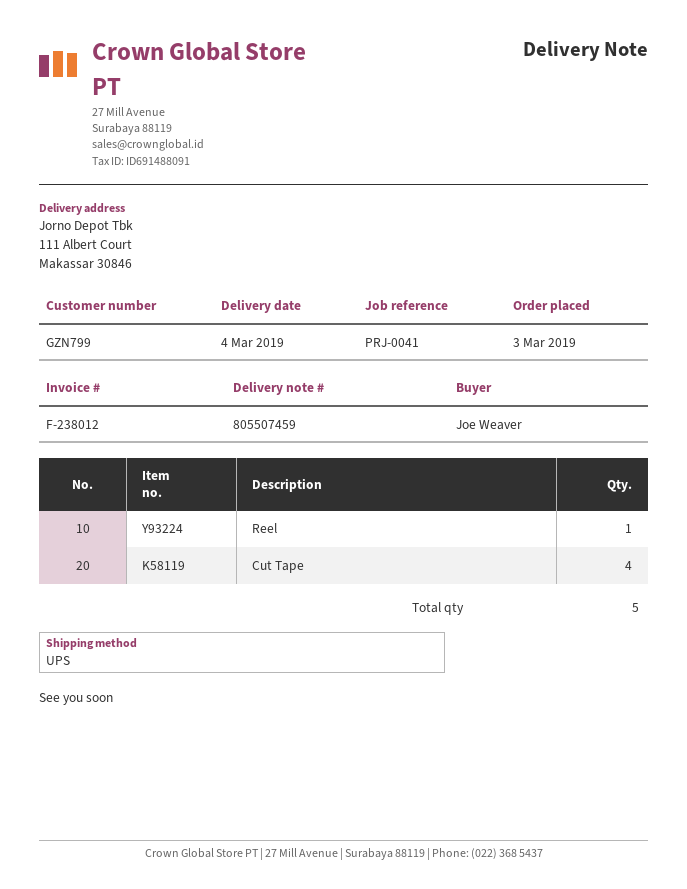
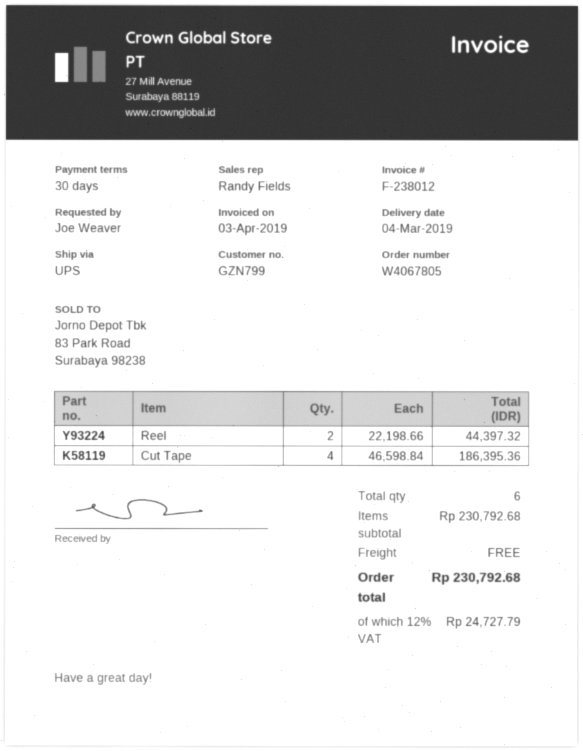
Reel: 1 -> 2
total quantity: 5 -> 6

